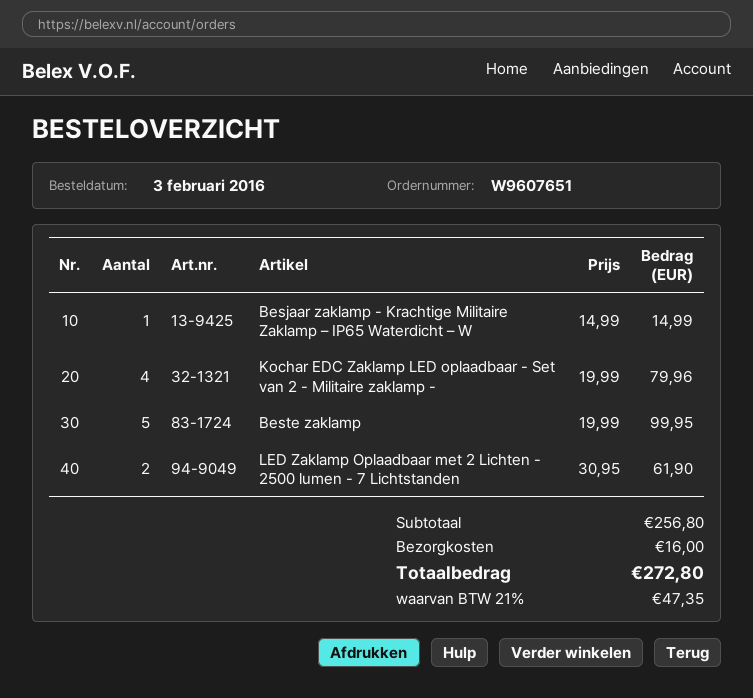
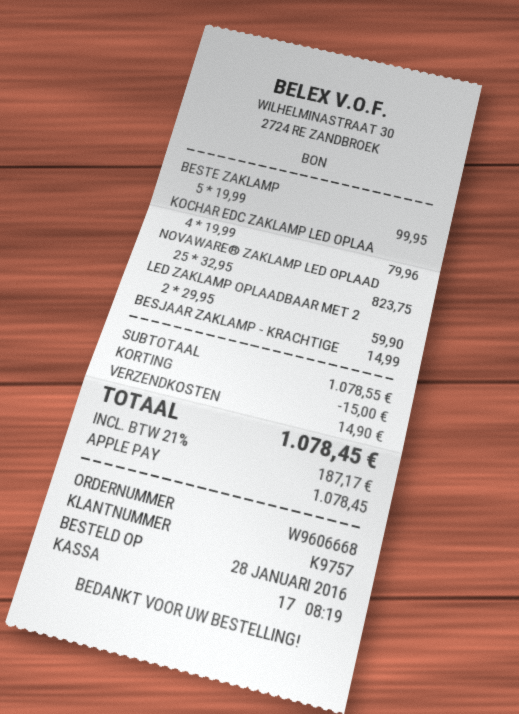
order number: W9607651 -> W9606668
order date: 2016-02-03 -> 2016-01-28
LED Zaklamp Oplaadbaar met 2 Lichten - 2500 lumen - 7 Lichtstanden: 2 x 30.95 = 61.90 -> 2 x 29.95 = 59.90
NOVAWARE® ZAKLAMP LED OPLAAD: none -> 25 x 32.95 = 823.75
subtotal: 256.80 -> 1078.55
discount: none -> 15.00
shipping: 16.00 -> 14.90
tax: 21% = 47.35 -> 21% = 187.17
total: 272.80 -> 1078.45

